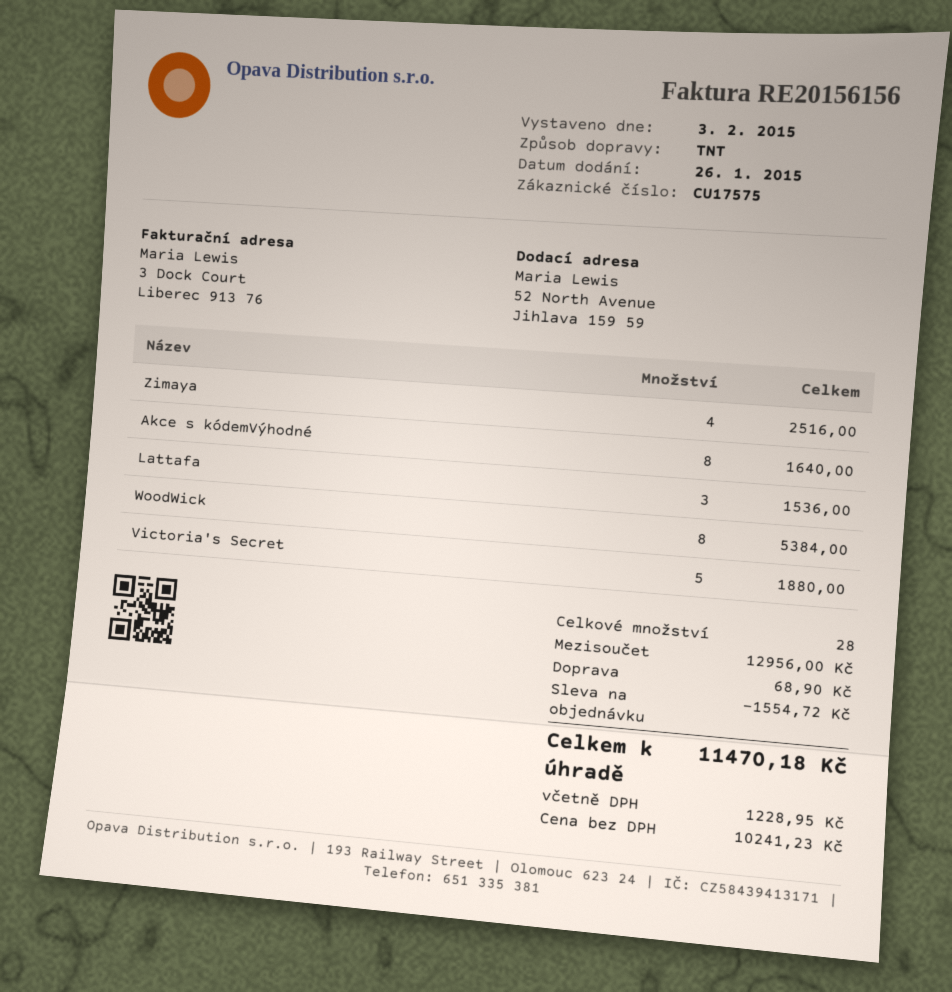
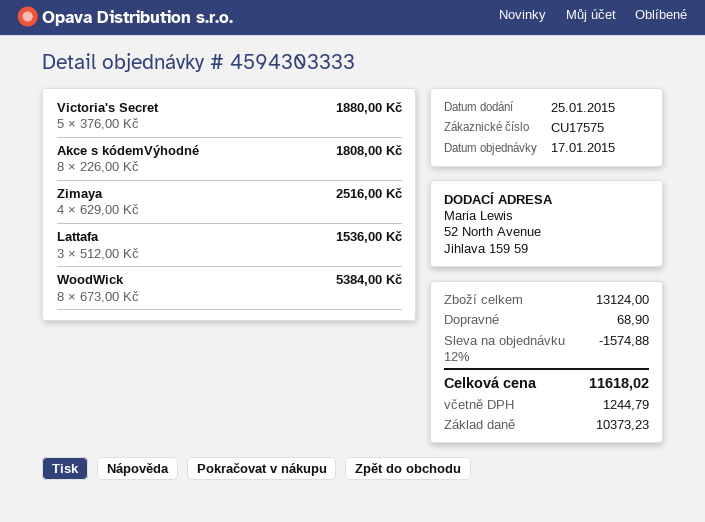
delivery date: 2015-01-26 -> 2015-01-25
Akce s kódemVýhodné: 8 for 1640.00 -> 8 for 1808.00
subtotal: 12956.00 -> 13124.00
discount: 1554.72 -> 1574.88
net: 10241.23 -> 10373.23
tax: 1228.95 -> 1244.79
total: 11470.18 -> 11618.02

